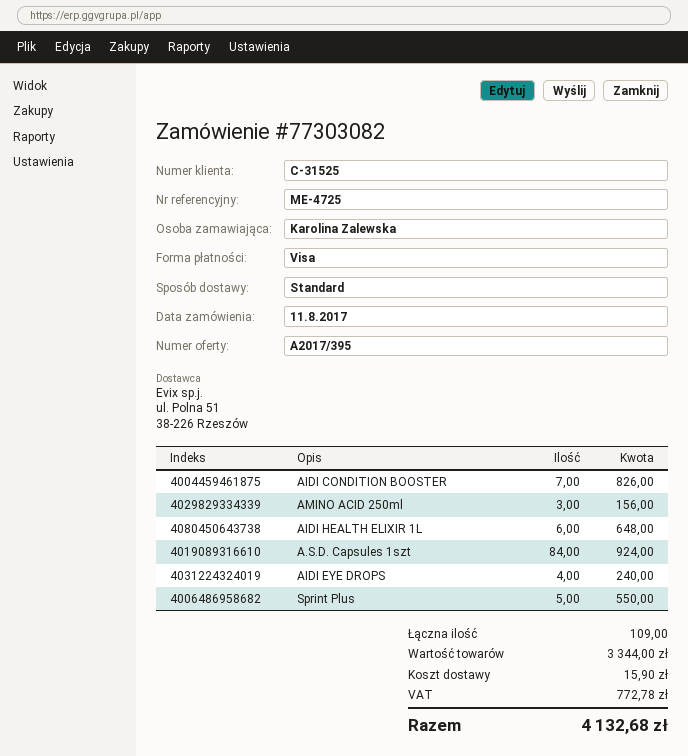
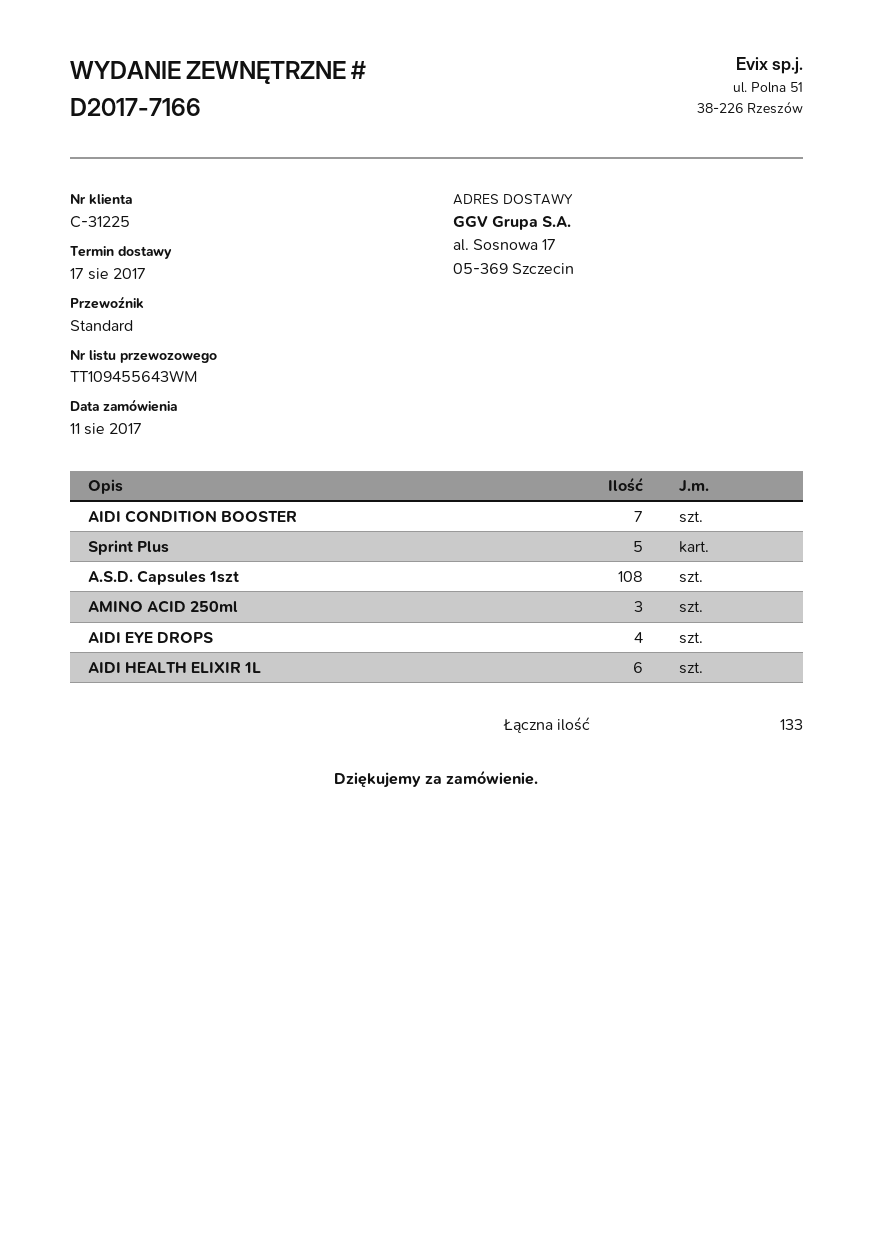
customer number: C-31525 -> C-31225
A.S.D. Capsules 1szt: 84 -> 108
total quantity: 109 -> 133

